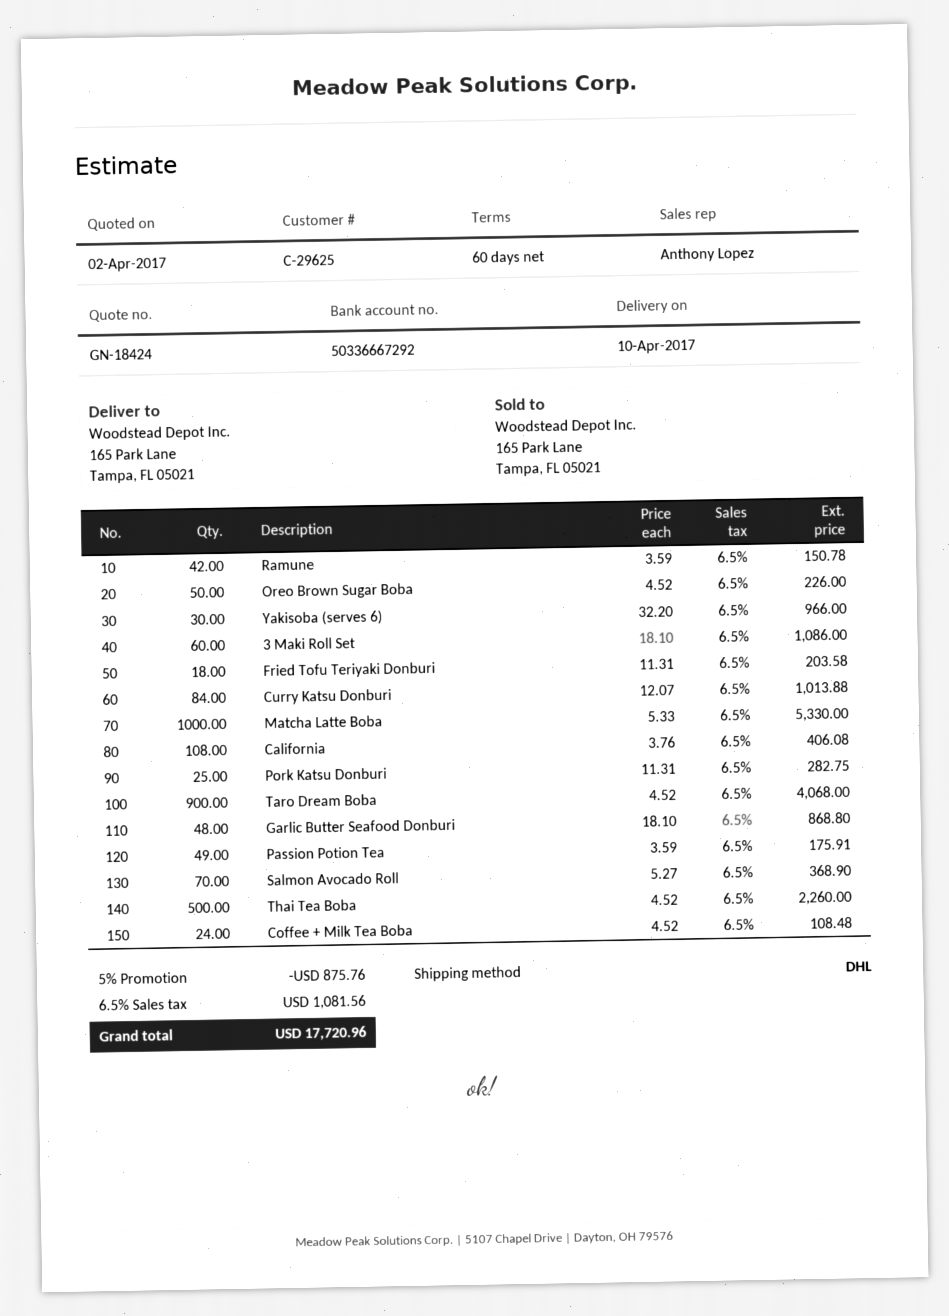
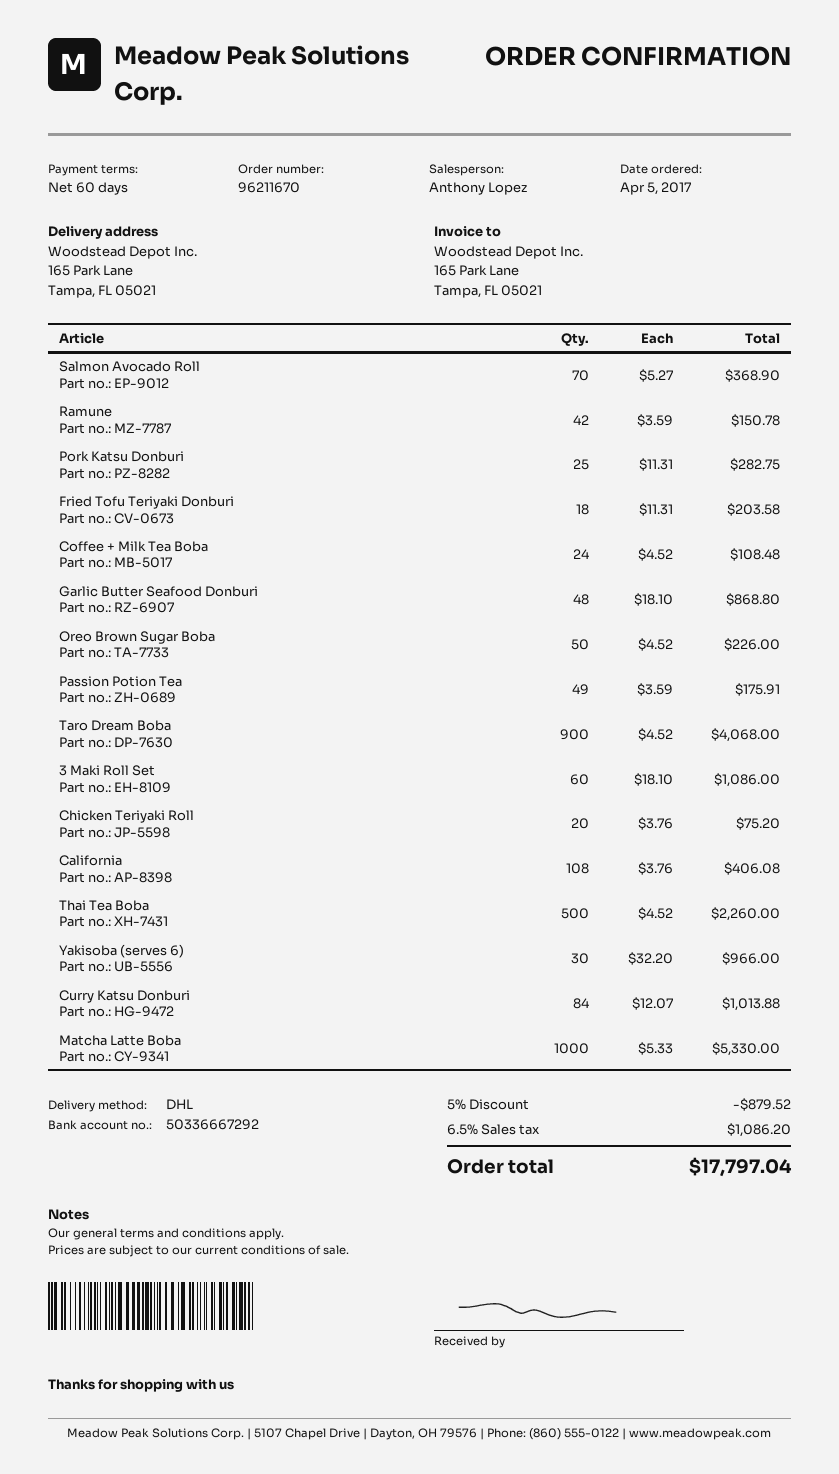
Chicken Teriyaki Roll: none -> 20 x 3.76 = 75.20
discount: 5% = 875.76 -> 5% = 879.52
tax: 6.5% = 1081.56 -> 6.5% = 1086.20
total: 17720.96 -> 17797.04

